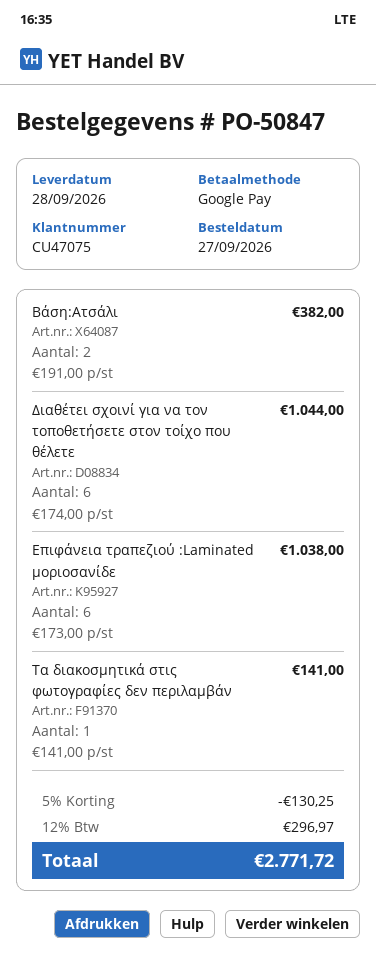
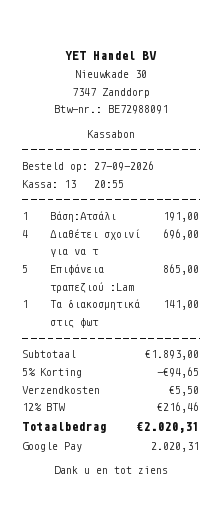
Βάση:Ατσάλι: 2 for 382.00 -> 1 for 191.00
Διαθέτει σχοινί για να τον τοποθετήσετε στον τοίχο που θέλετε: 6 for 1044.00 -> 4 for 696.00
Επιφάνεια τραπεζιού :Laminated μοριοσανίδε: 6 for 1038.00 -> 5 for 865.00
discount: 5% = 130.25 -> 5% = 94.65
shipping: none -> 5.50
tax: 12% = 296.97 -> 12% = 216.46
total: 2771.72 -> 2020.31

